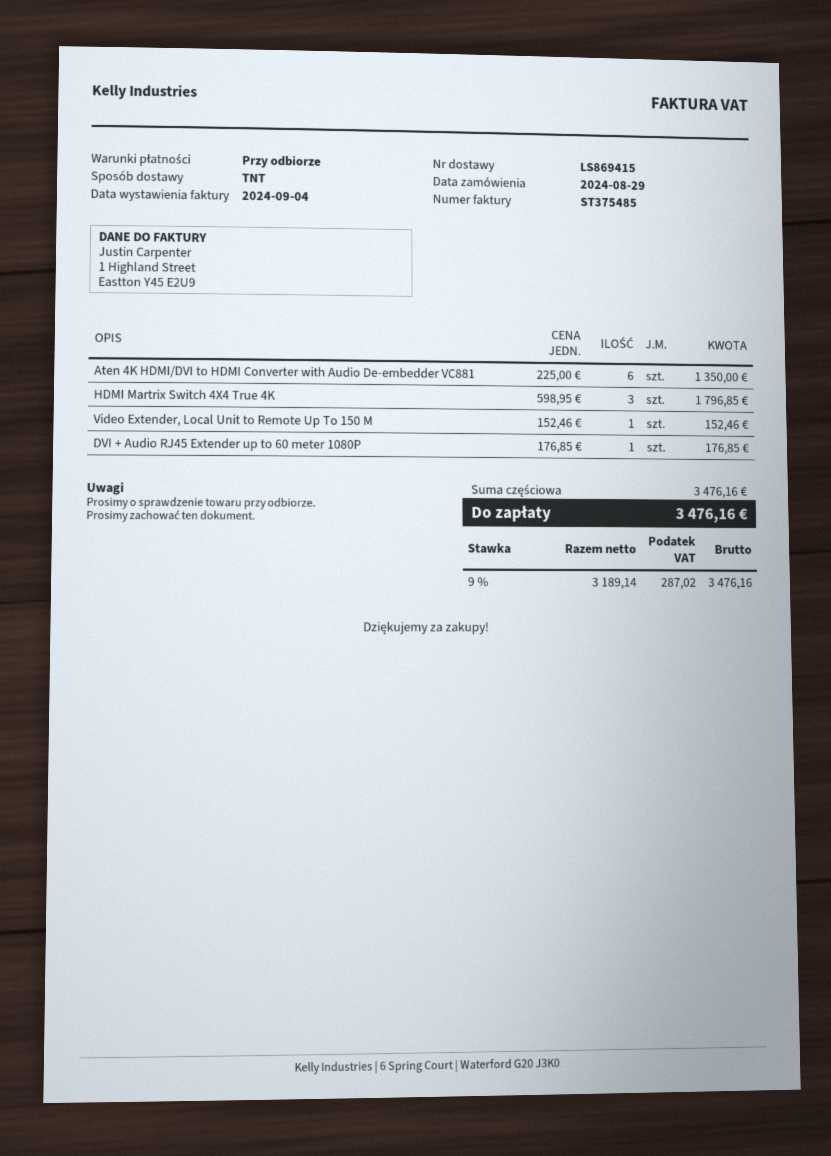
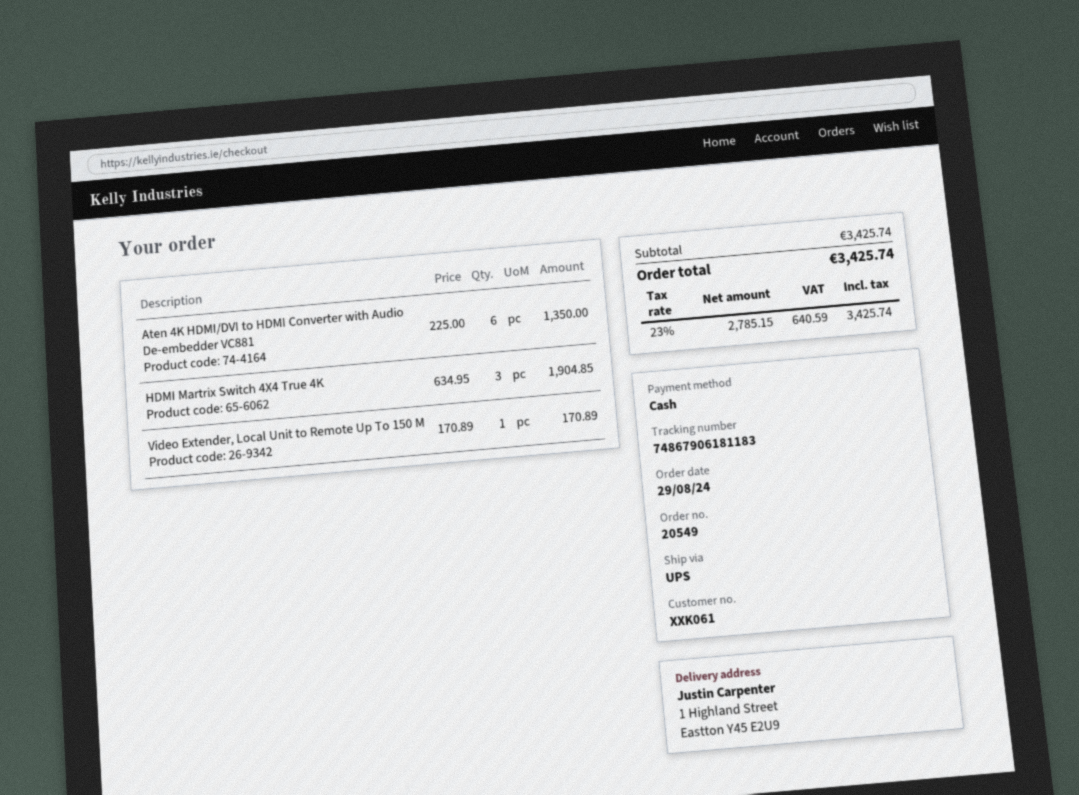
shipping method: TNT -> UPS
HDMI Martrix Switch 4X4 True 4K: 3 x 598.95 = 1796.85 -> 3 x 634.95 = 1904.85
Video Extender, Local Unit to Remote Up To 150 M: 1 x 152.46 = 152.46 -> 1 x 170.89 = 170.89
DVI + Audio RJ45 Extender up to 60 meter 1080P: 1 x 176.85 = 176.85 -> none
subtotal: 3476.16 -> 3425.74
net: 3189.14 -> 2785.15
tax: 9% = 287.02 -> 23% = 640.59
total: 3476.16 -> 3425.74

